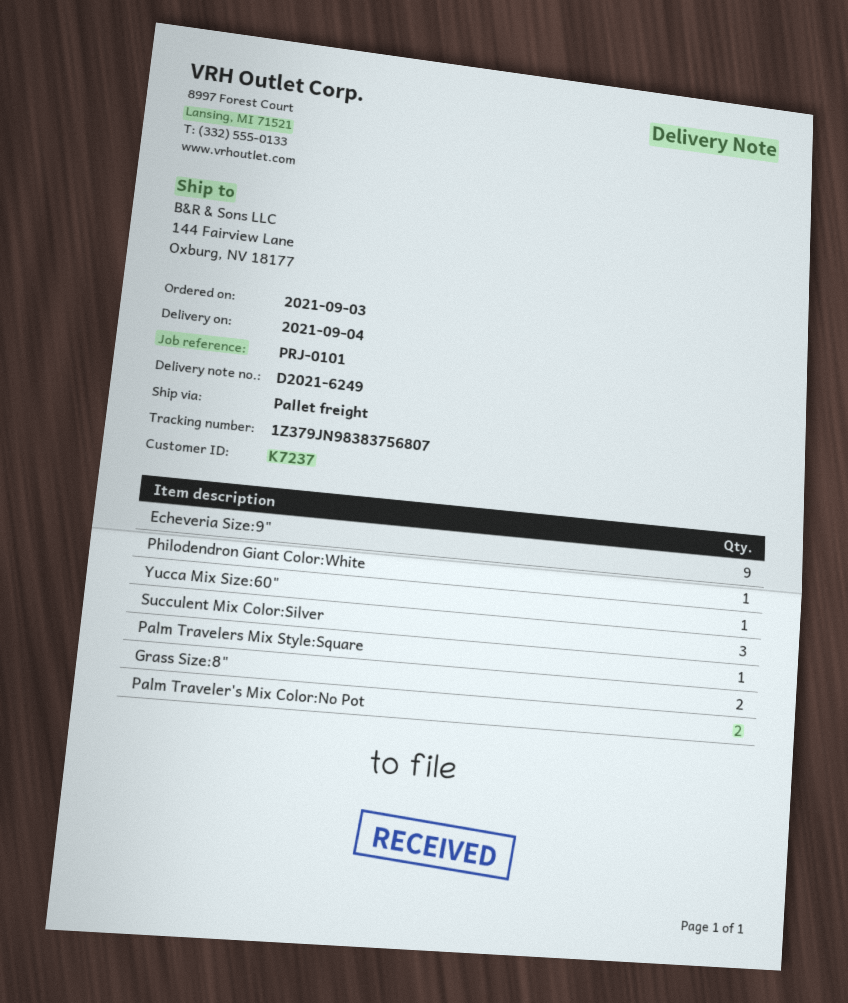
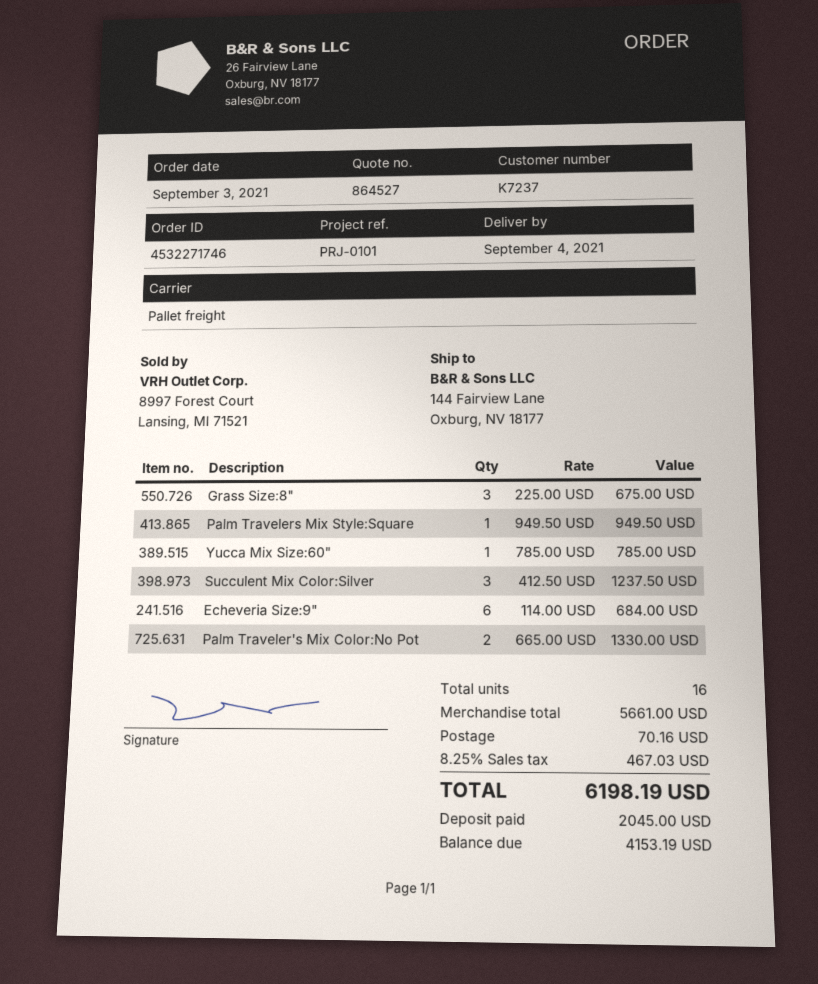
Echeveria Size:9": 9 -> 6
Philodendron Giant Color:White: 1 -> none
Grass Size:8": 2 -> 3

